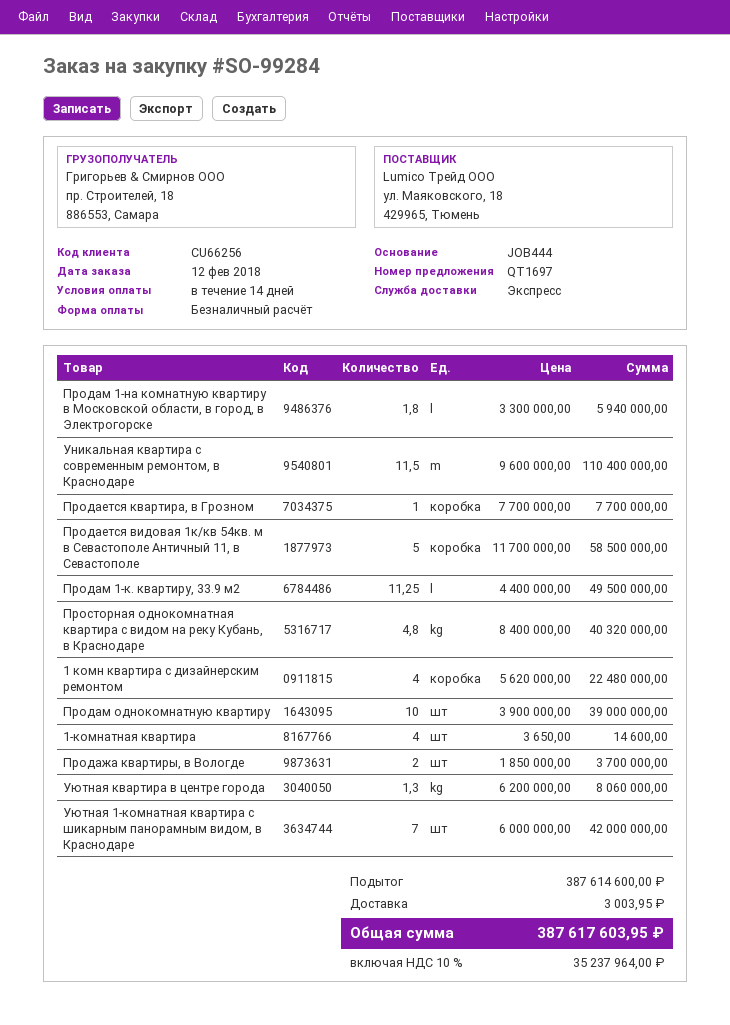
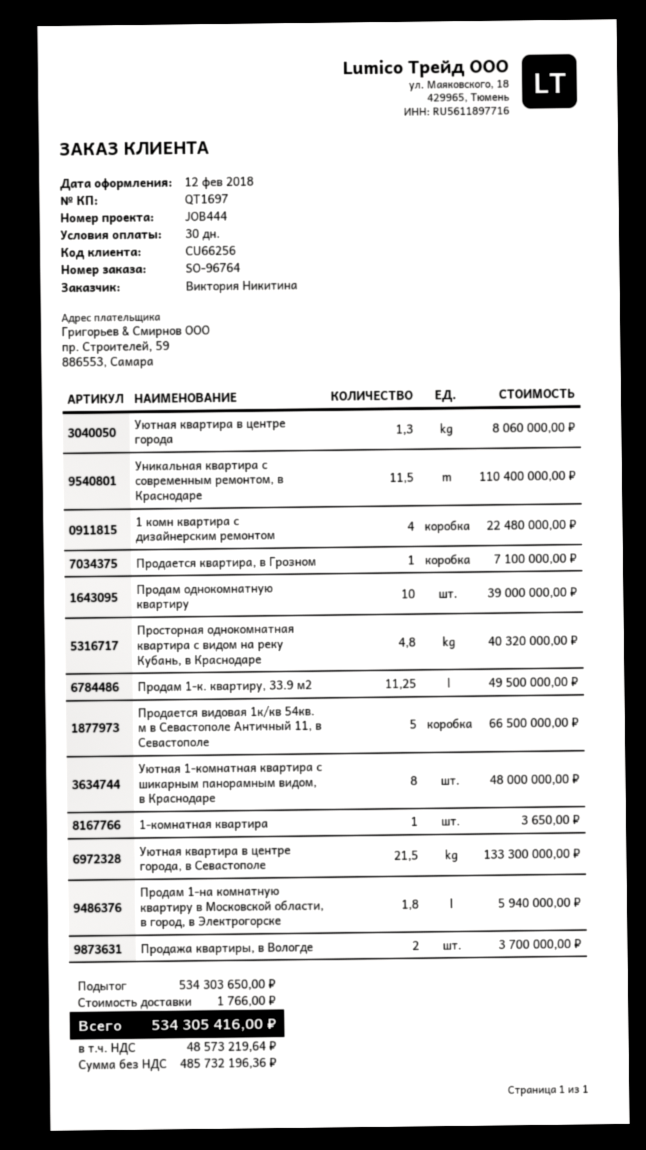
order number: SO-99284 -> SO-96764
payment terms: 14 days -> 30 days
Продается квартира, в Грозном: 1 for 7700000.00 -> 1 for 7100000.00
Продается видовая 1к/кв 54кв. м в Севастополе Античный 11, в Севастополе: 5 for 58500000.00 -> 5 for 66500000.00
1-комнатная квартира: 4 for 14600.00 -> 1 for 3650.00
Уютная 1-комнатная квартира с шикарным панорамным видом, в Краснодаре: 7 for 42000000.00 -> 8 for 48000000.00
Уютная квартира в центре города, в Севастополе: none -> 21.5 for 133300000.00
subtotal: 387614600.00 -> 534303650.00
shipping: 3003.95 -> 1766.00
tax: 35237964.00 -> 48573219.64
total: 387617603.95 -> 534305416.00

